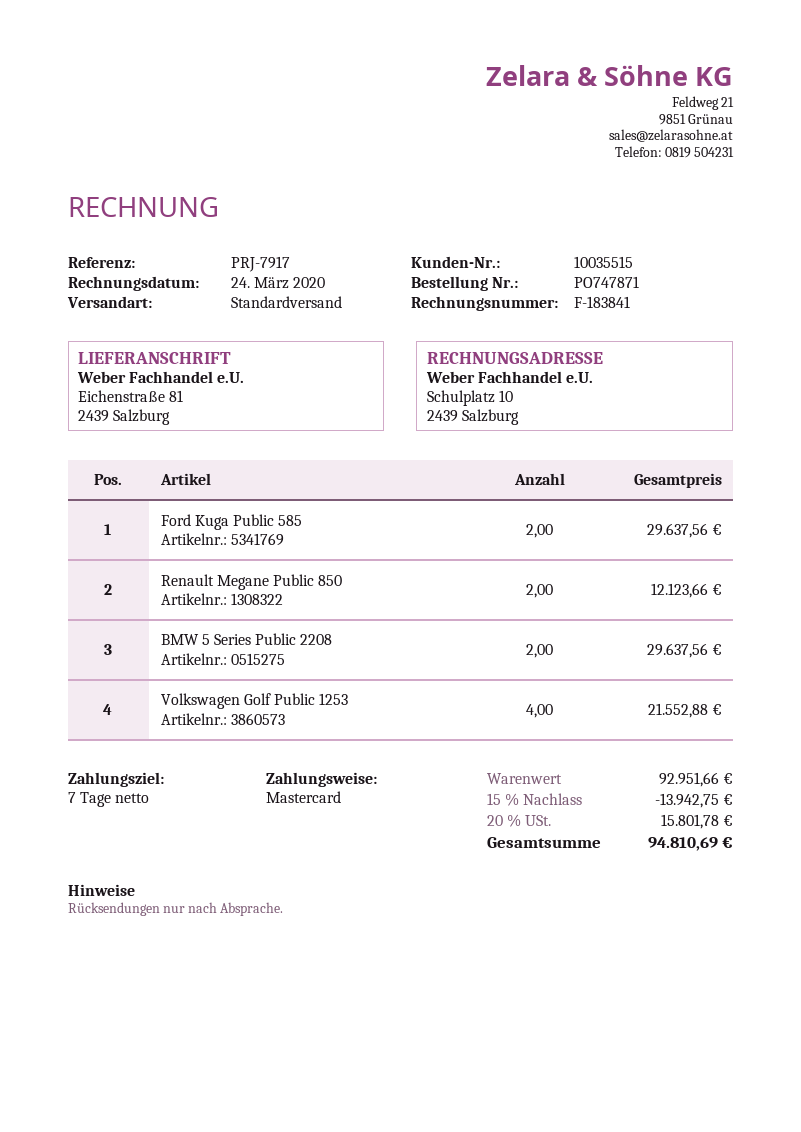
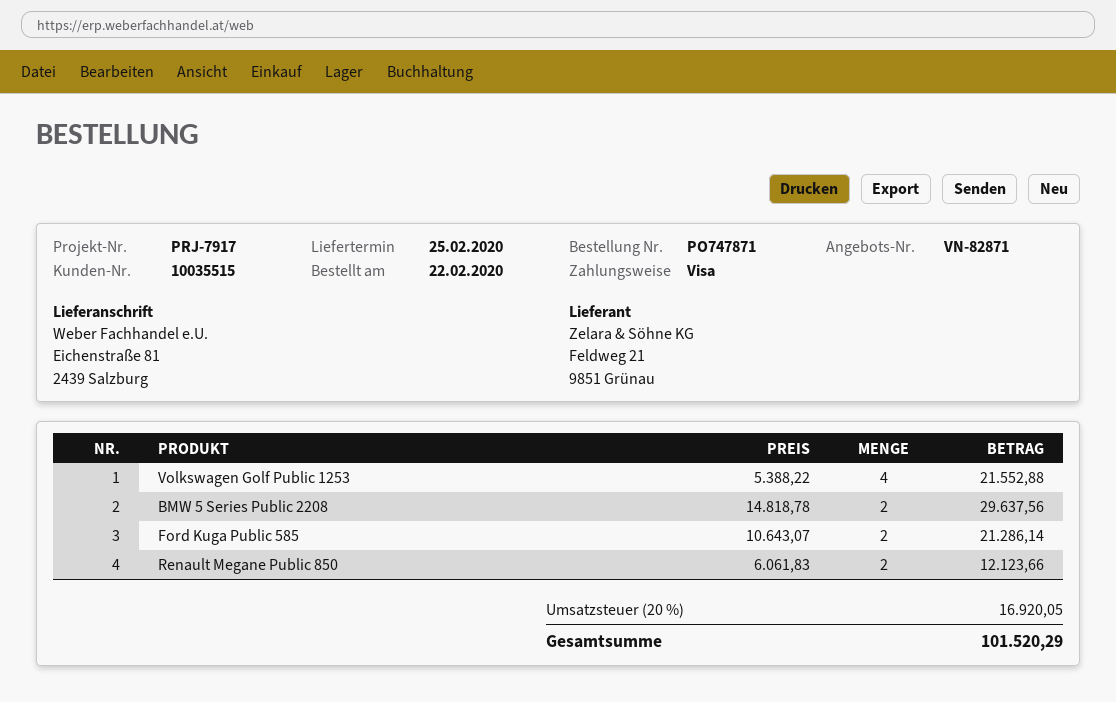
payment method: Mastercard -> Visa
Ford Kuga Public 585: 2 for 29637.56 -> 2 for 21286.14
discount: 15% = 13942.75 -> none
tax: 20% = 15801.78 -> 20% = 16920.05
total: 94810.69 -> 101520.29

